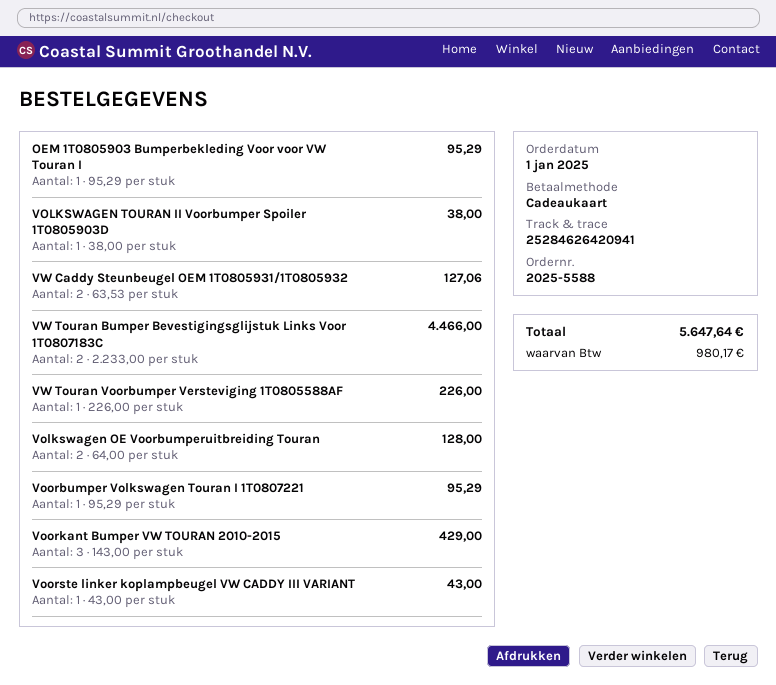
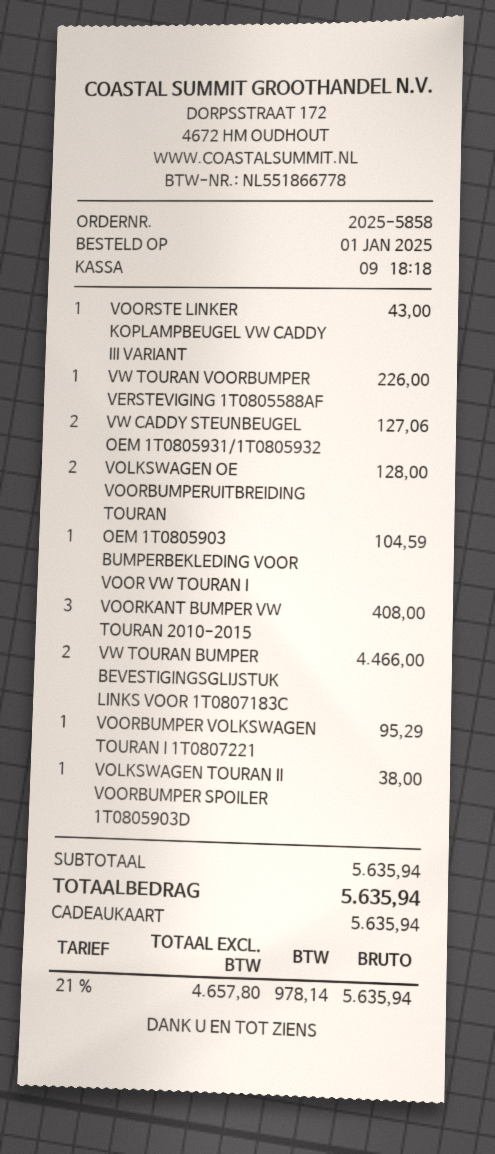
order number: 2025-5588 -> 2025-5858
OEM 1T0805903 Bumperbekleding Voor voor VW Touran I: 1 for 95.29 -> 1 for 104.59
Voorkant Bumper VW TOURAN 2010-2015: 3 for 429.00 -> 3 for 408.00
tax: 980.17 -> 978.14
total: 5647.64 -> 5635.94

